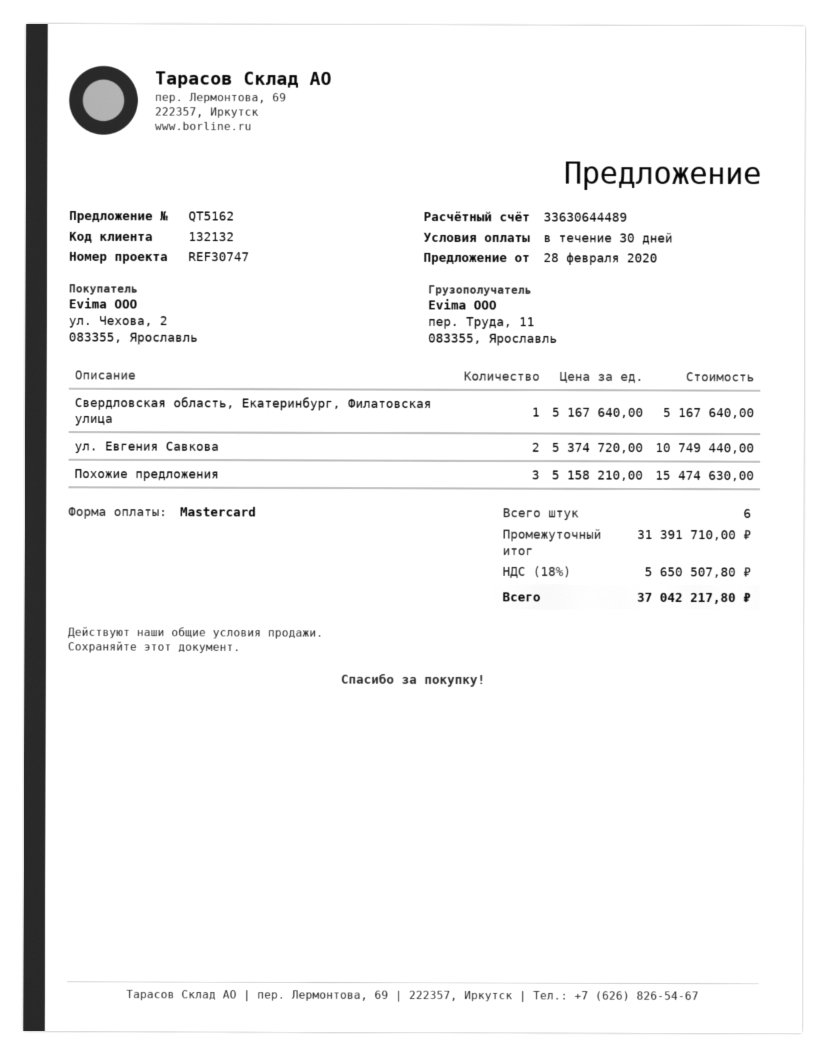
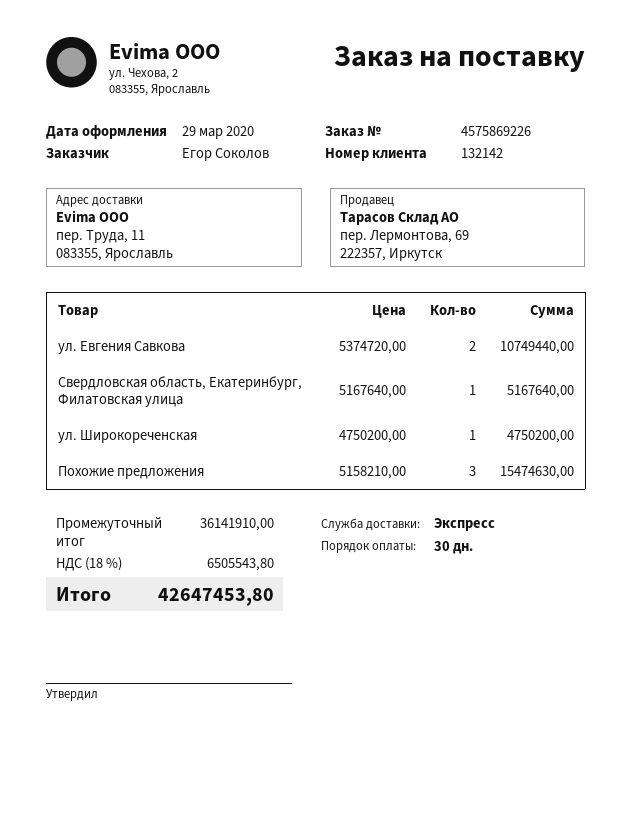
customer number: 132132 -> 132142
ул. Широкореченская: none -> 1 x 4750200.00 = 4750200.00
subtotal: 31391710.00 -> 36141910.00
tax: 18% = 5650507.80 -> 18% = 6505543.80
total: 37042217.80 -> 42647453.80

